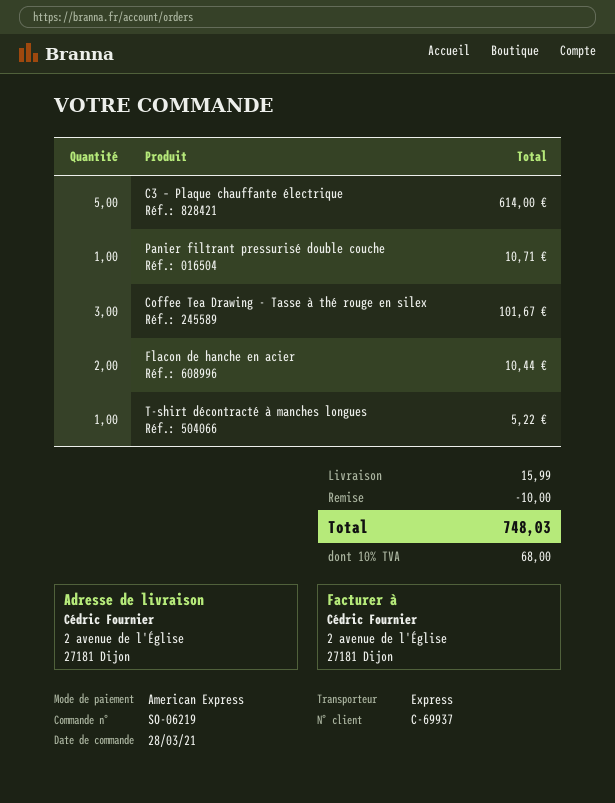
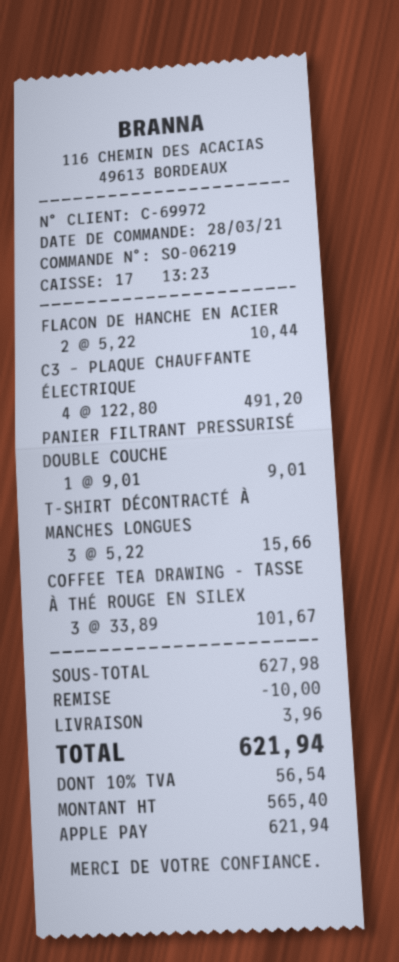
customer number: C-69937 -> C-69972
payment method: American Express -> Apple Pay
C3 – Plaque chauffante électrique: 5 for 614.00 -> 4 for 491.20
Panier filtrant pressurisé double couche: 1 for 10.71 -> 1 for 9.01
T-shirt décontracté à manches longues: 1 for 5.22 -> 3 for 15.66
shipping: 15.99 -> 3.96
tax: 10% = 68.00 -> 10% = 56.54
total: 748.03 -> 621.94

